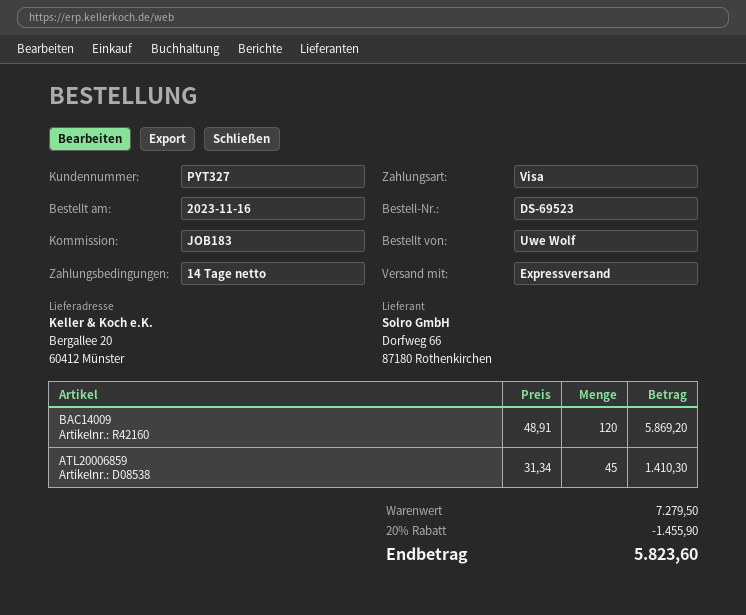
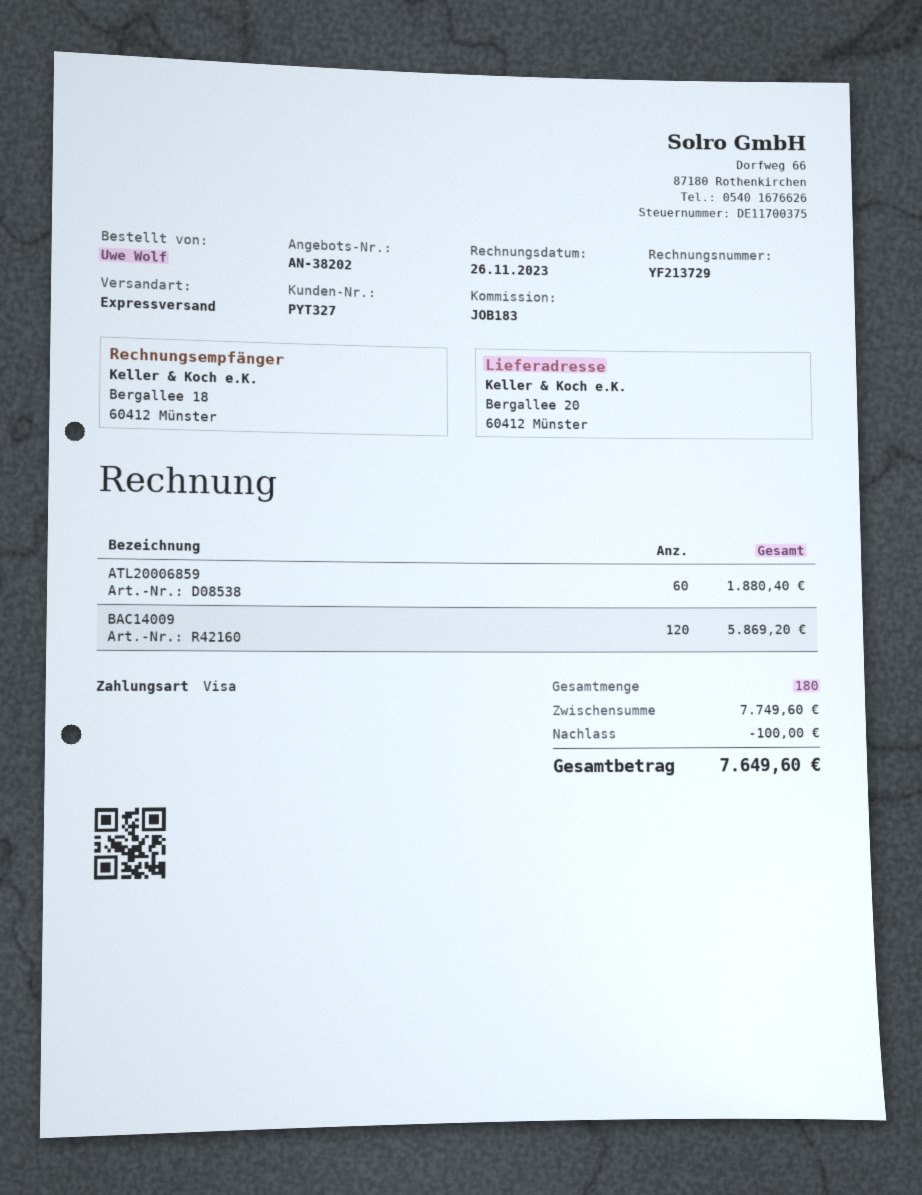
ATL20006859: 45 for 1410.30 -> 60 for 1880.40
subtotal: 7279.50 -> 7749.60
discount: 1455.90 -> 100.00
total: 5823.60 -> 7649.60

